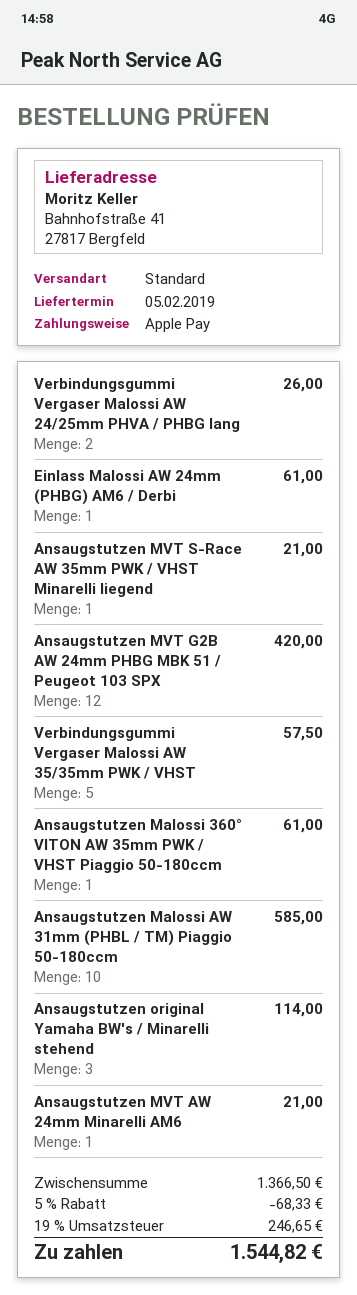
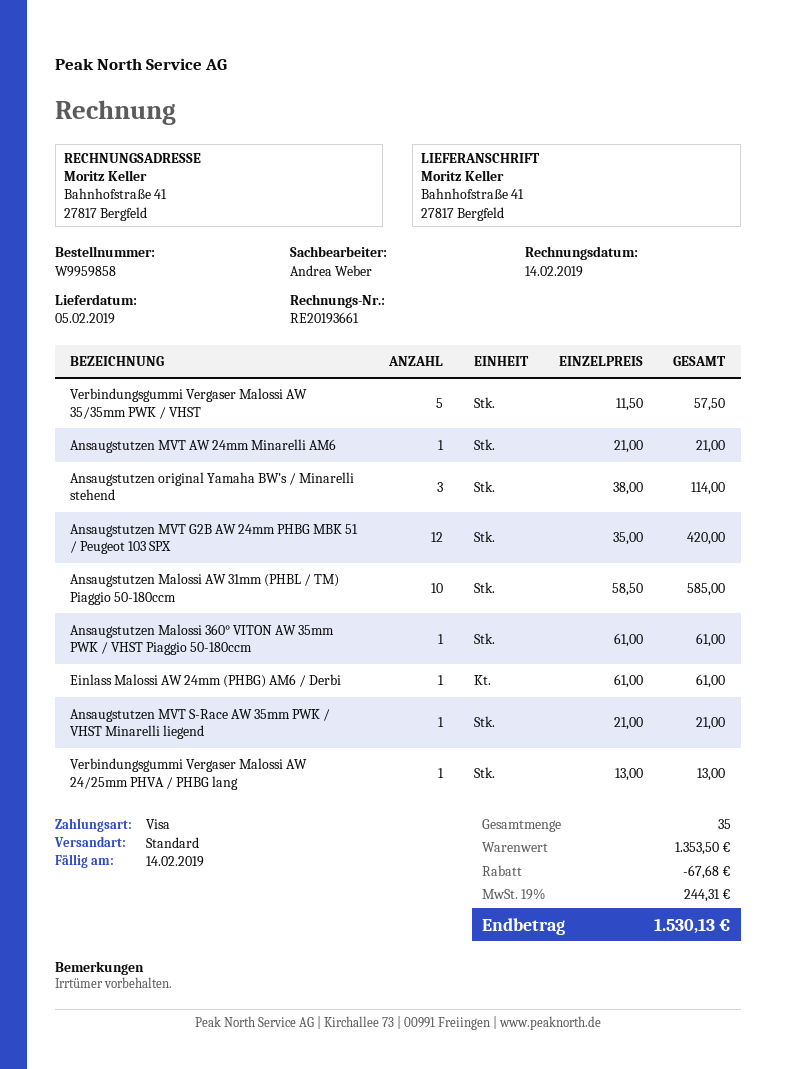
payment method: Apple Pay -> Visa
Verbindungsgummi Vergaser Malossi AW 24/25mm PHVA / PHBG lang: 2 for 26.00 -> 1 for 13.00
subtotal: 1366.50 -> 1353.50
discount: 68.33 -> 67.68
tax: 19% = 246.65 -> 19% = 244.31
total: 1544.82 -> 1530.13

